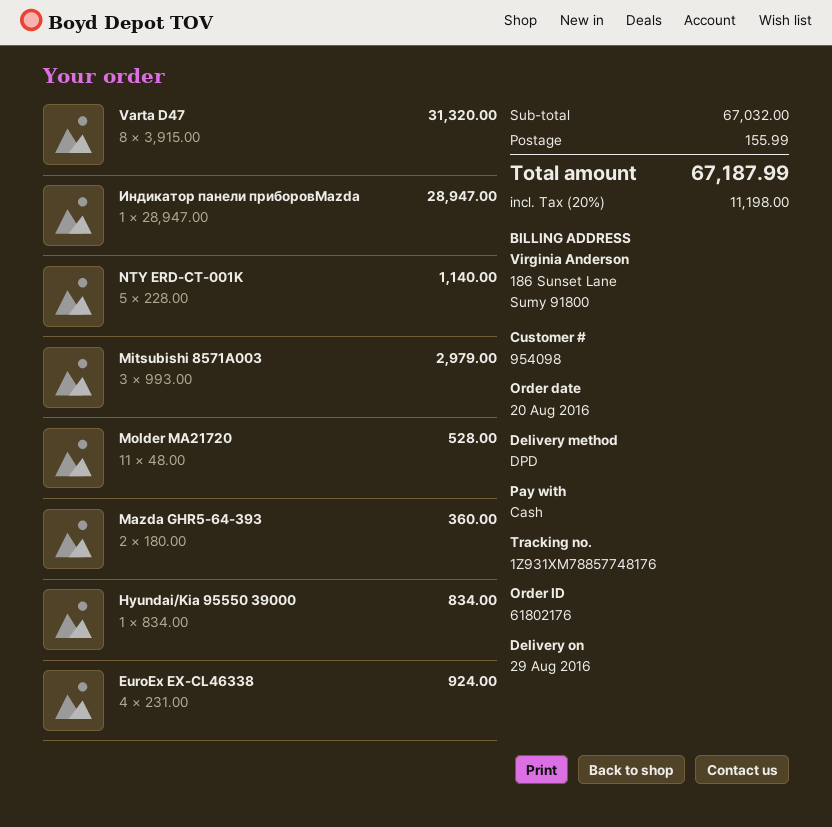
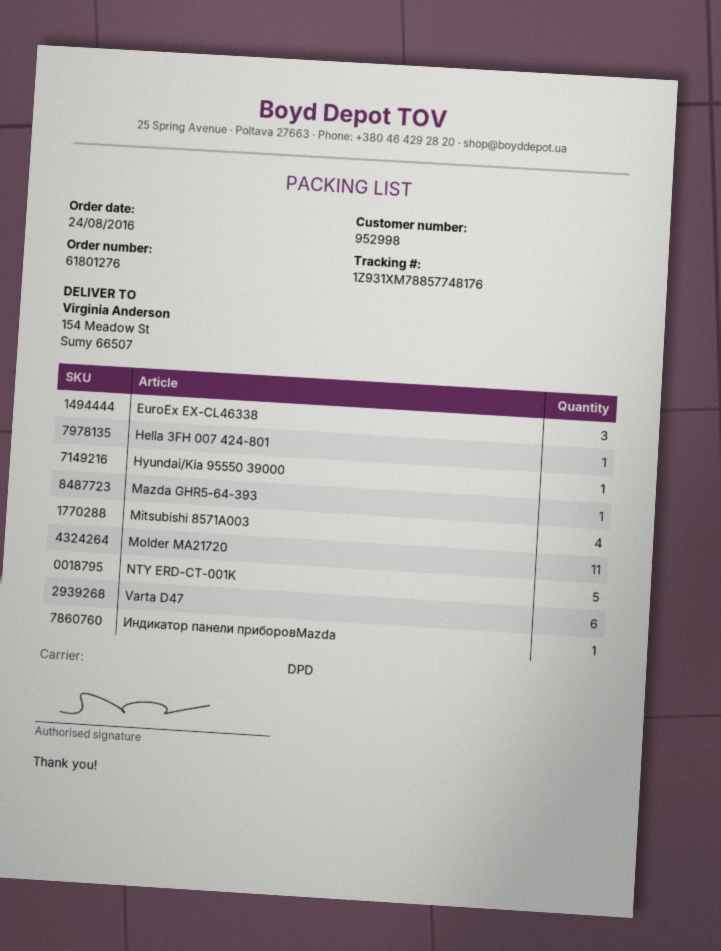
order number: 61802176 -> 61801276
order date: 2016-08-20 -> 2016-08-24
customer number: 954098 -> 952998
Varta D47: 8 -> 6
Mitsubishi 8571A003: 3 -> 4
Mazda GHR5-64-393: 2 -> 1
EuroEx EX-CL46338: 4 -> 3
Hella 3FH 007 424-801: none -> 1

